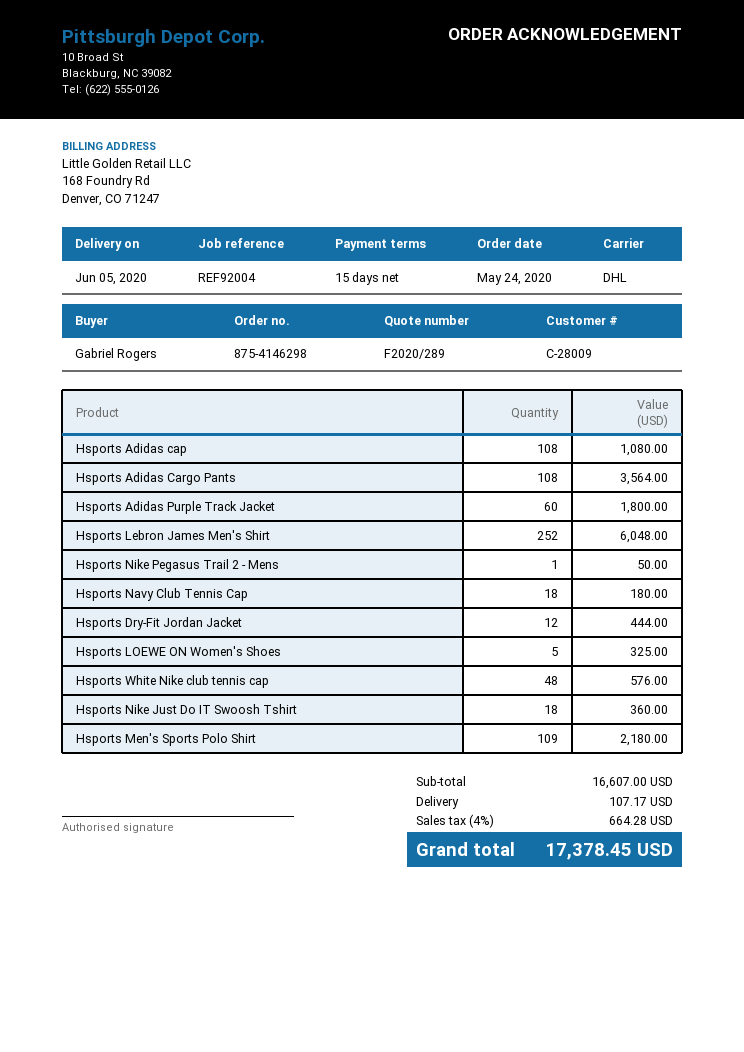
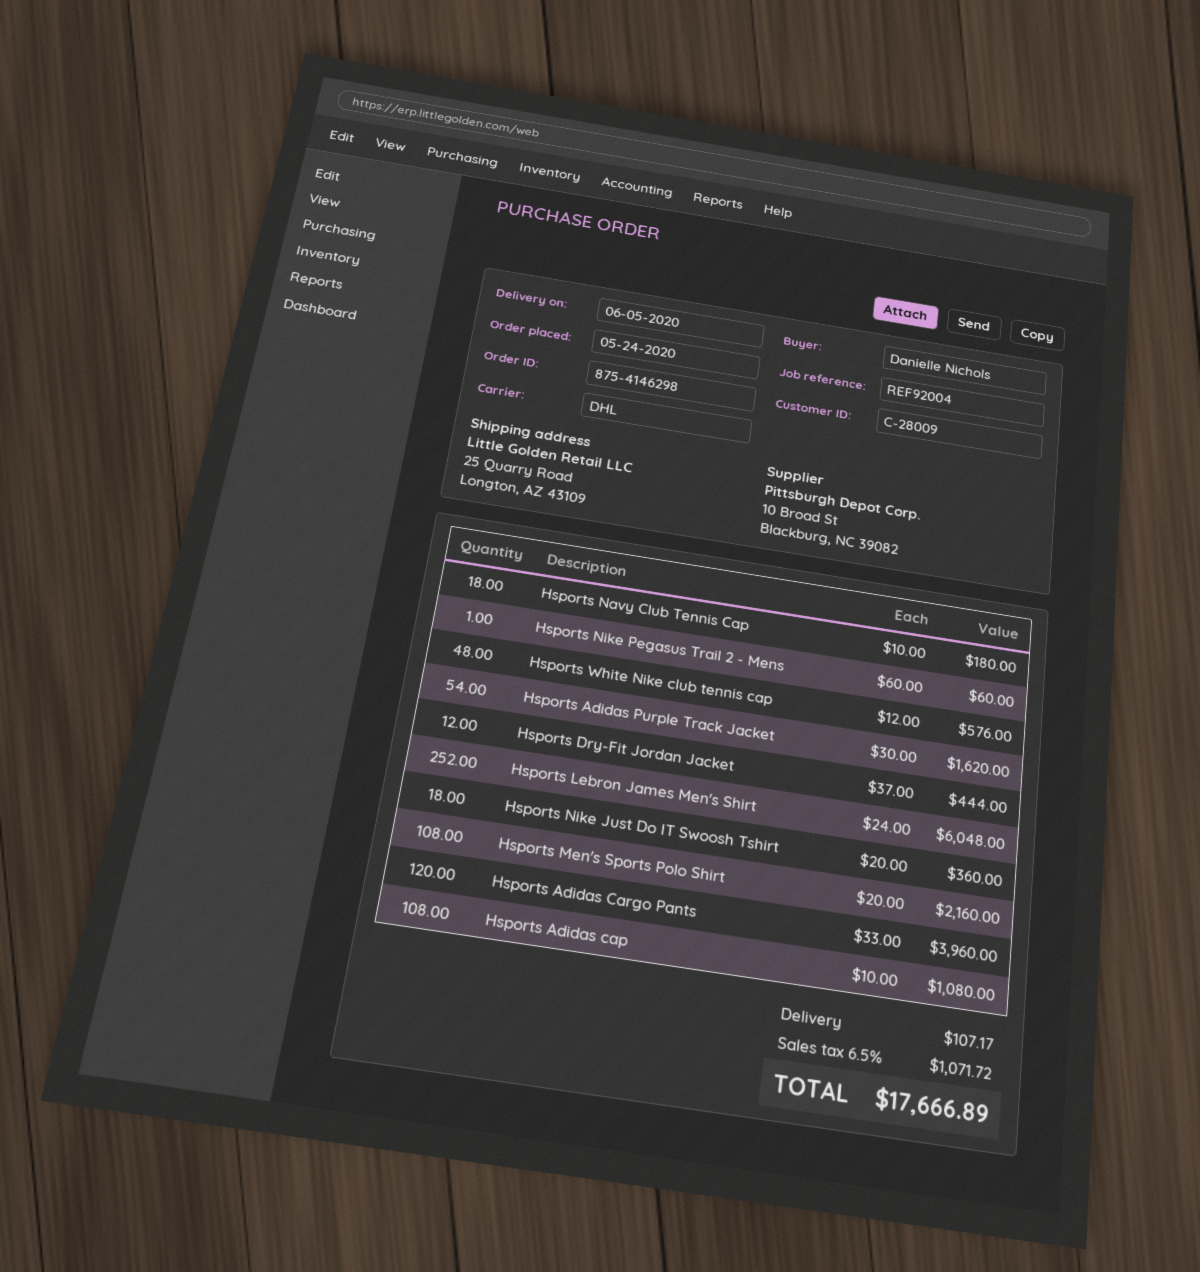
ordered by: Gabriel Rogers -> Danielle Nichols
Hsports Adidas Cargo Pants: 108 for 3564.00 -> 120 for 3960.00
Hsports Adidas Purple Track Jacket: 60 for 1800.00 -> 54 for 1620.00
Hsports Nike Pegasus Trail 2 - Mens: 1 for 50.00 -> 1 for 60.00
Hsports LOEWE ON Women's Shoes: 5 for 325.00 -> none
Hsports Men's Sports Polo Shirt: 109 for 2180.00 -> 108 for 2160.00
tax: 4% = 664.28 -> 6.5% = 1071.72
total: 17378.45 -> 17666.89

